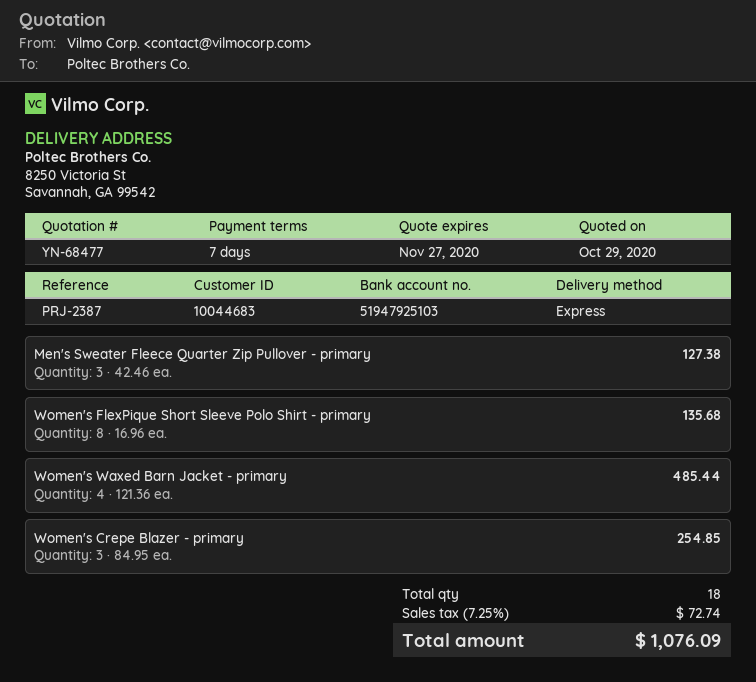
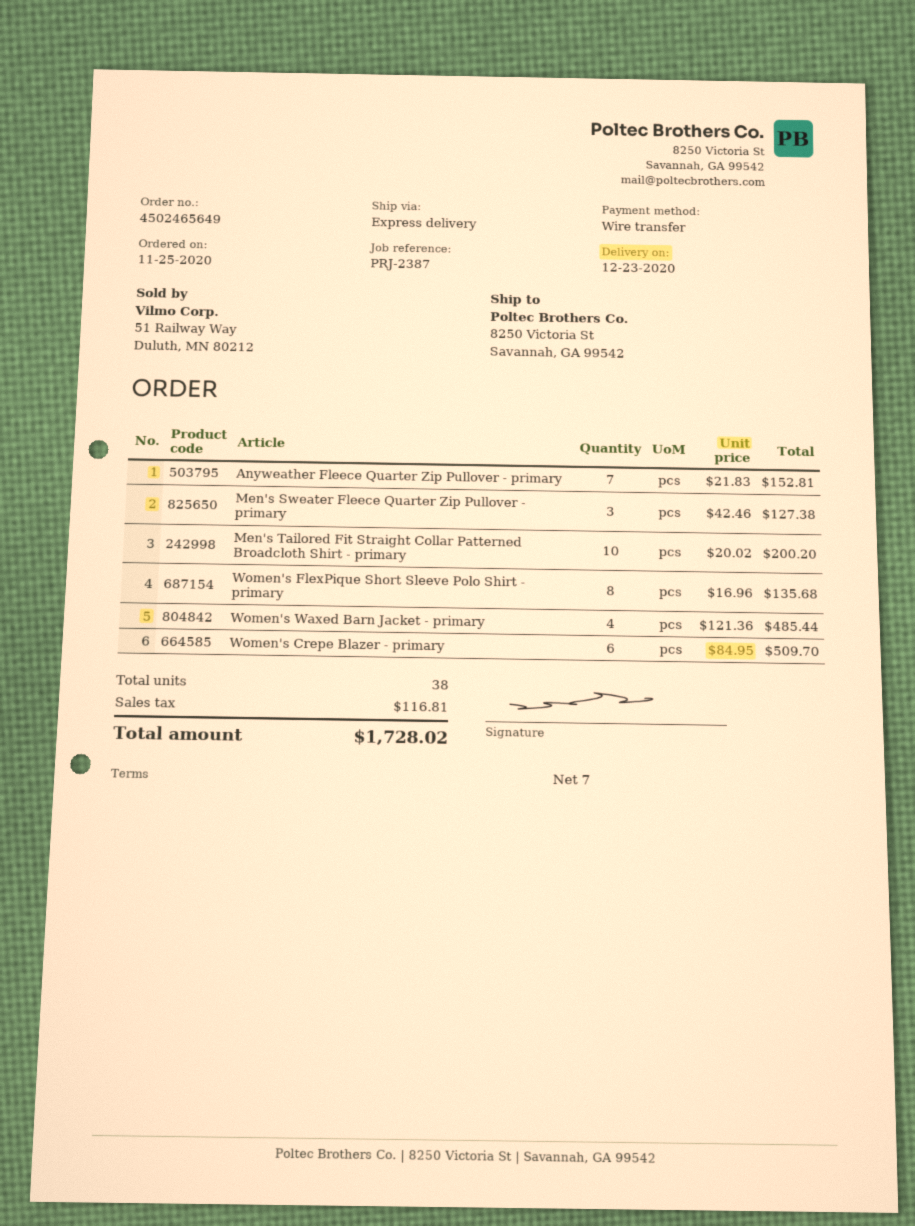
Women's Crepe Blazer - primary: 3 x 84.95 = 254.85 -> 6 x 84.95 = 509.70
Anyweather Fleece Quarter Zip Pullover - primary: none -> 7 x 21.83 = 152.81
Men's Tailored Fit Straight Collar Patterned Broadcloth Shirt - primary: none -> 10 x 20.02 = 200.20
total quantity: 18 -> 38
tax: 72.74 -> 116.81
total: 1076.09 -> 1728.02

